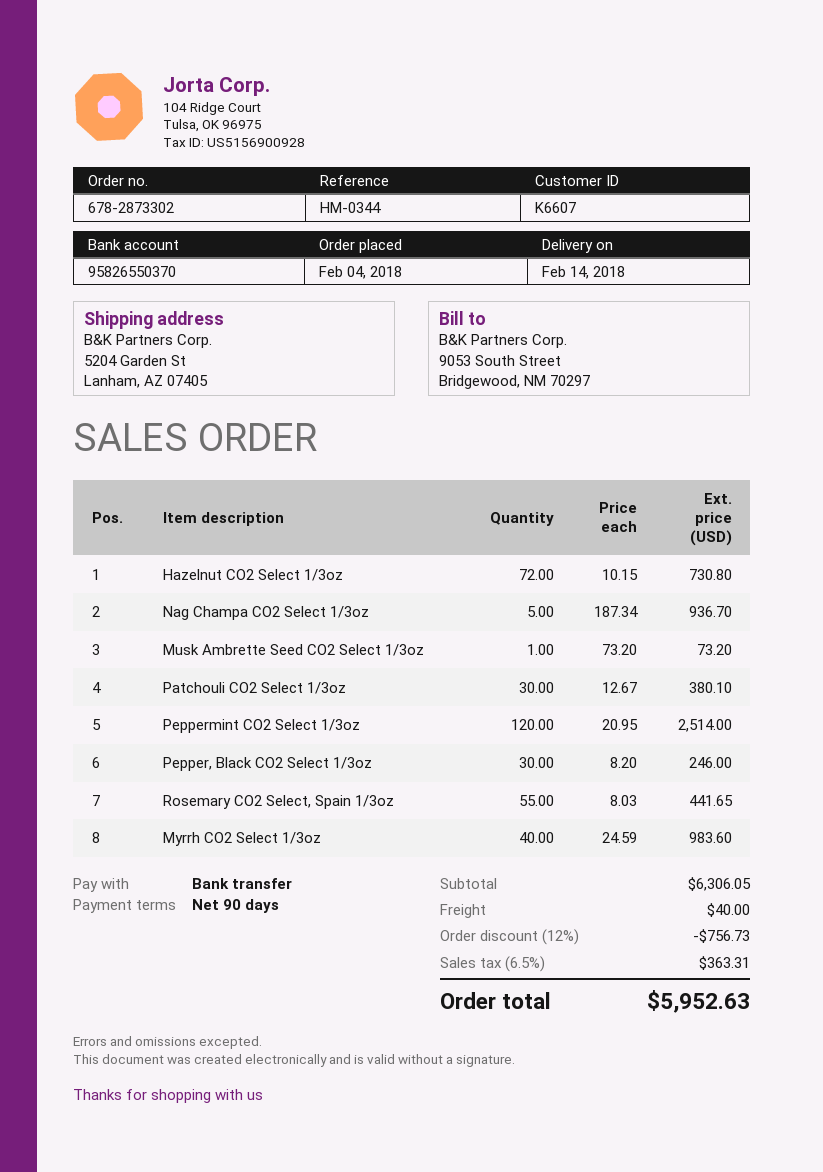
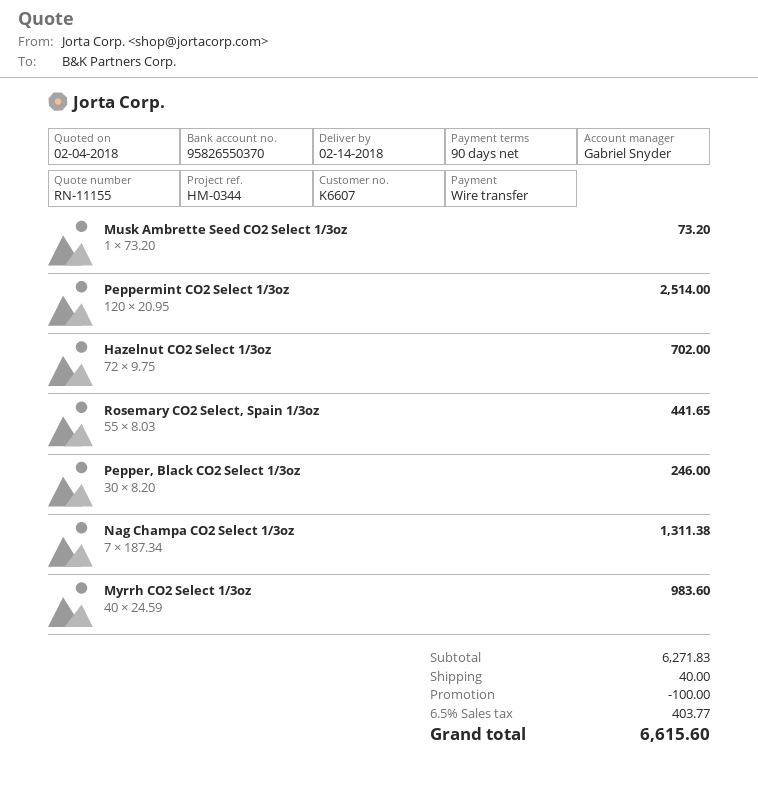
Hazelnut CO2 Select 1/3oz: 72 x 10.15 = 730.80 -> 72 x 9.75 = 702.00
Nag Champa CO2 Select 1/3oz: 5 x 187.34 = 936.70 -> 7 x 187.34 = 1311.38
Patchouli CO2 Select 1/3oz: 30 x 12.67 = 380.10 -> none
subtotal: 6306.05 -> 6271.83
discount: 756.73 -> 100.00
tax: 6.5% = 363.31 -> 6.5% = 403.77
total: 5952.63 -> 6615.60

